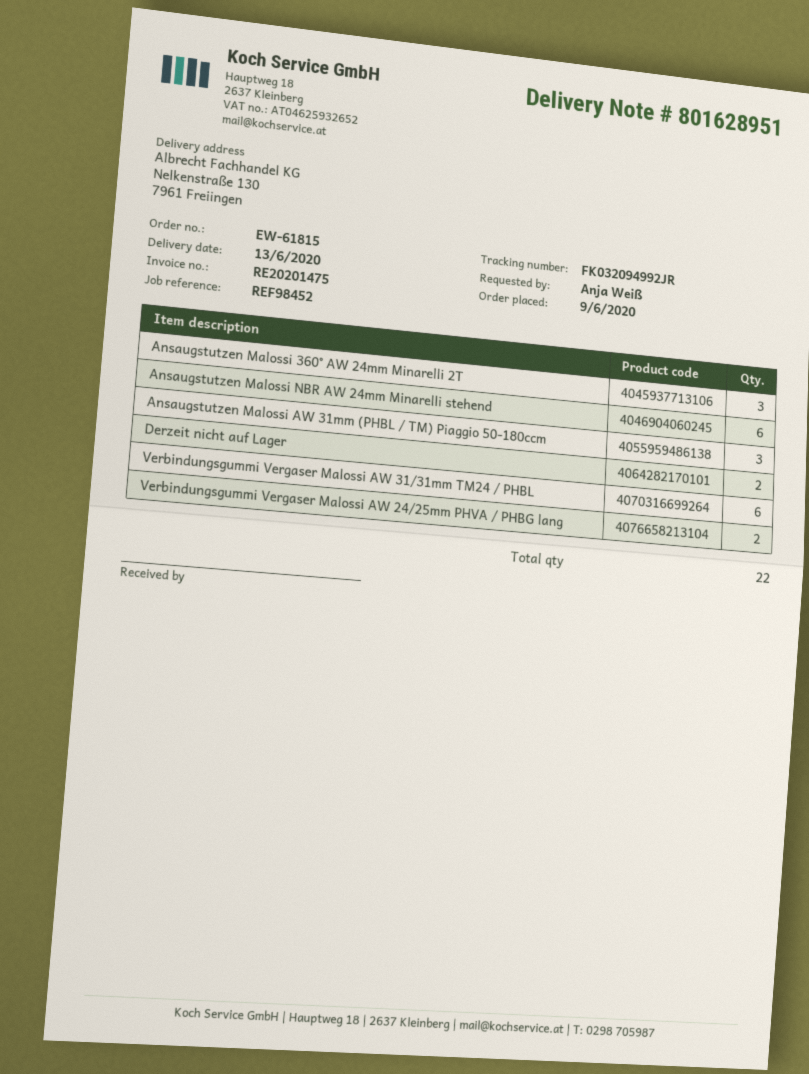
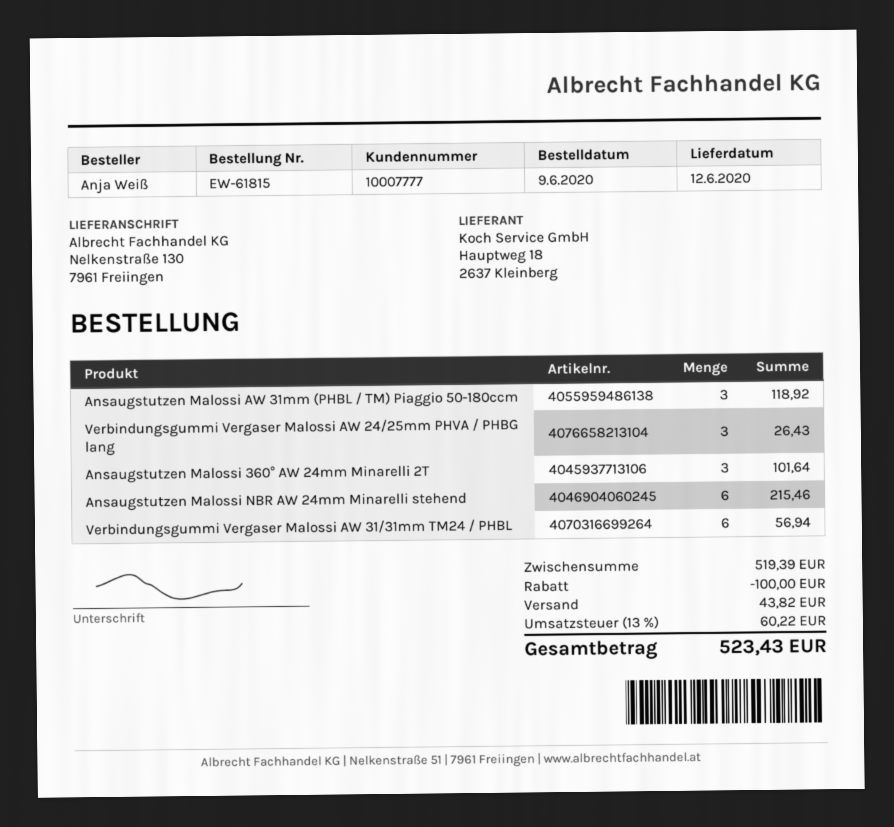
delivery date: 2020-06-13 -> 2020-06-12
Derzeit nicht auf Lager: 2 -> none
Verbindungsgummi Vergaser Malossi AW 24/25mm PHVA / PHBG lang: 2 -> 3

